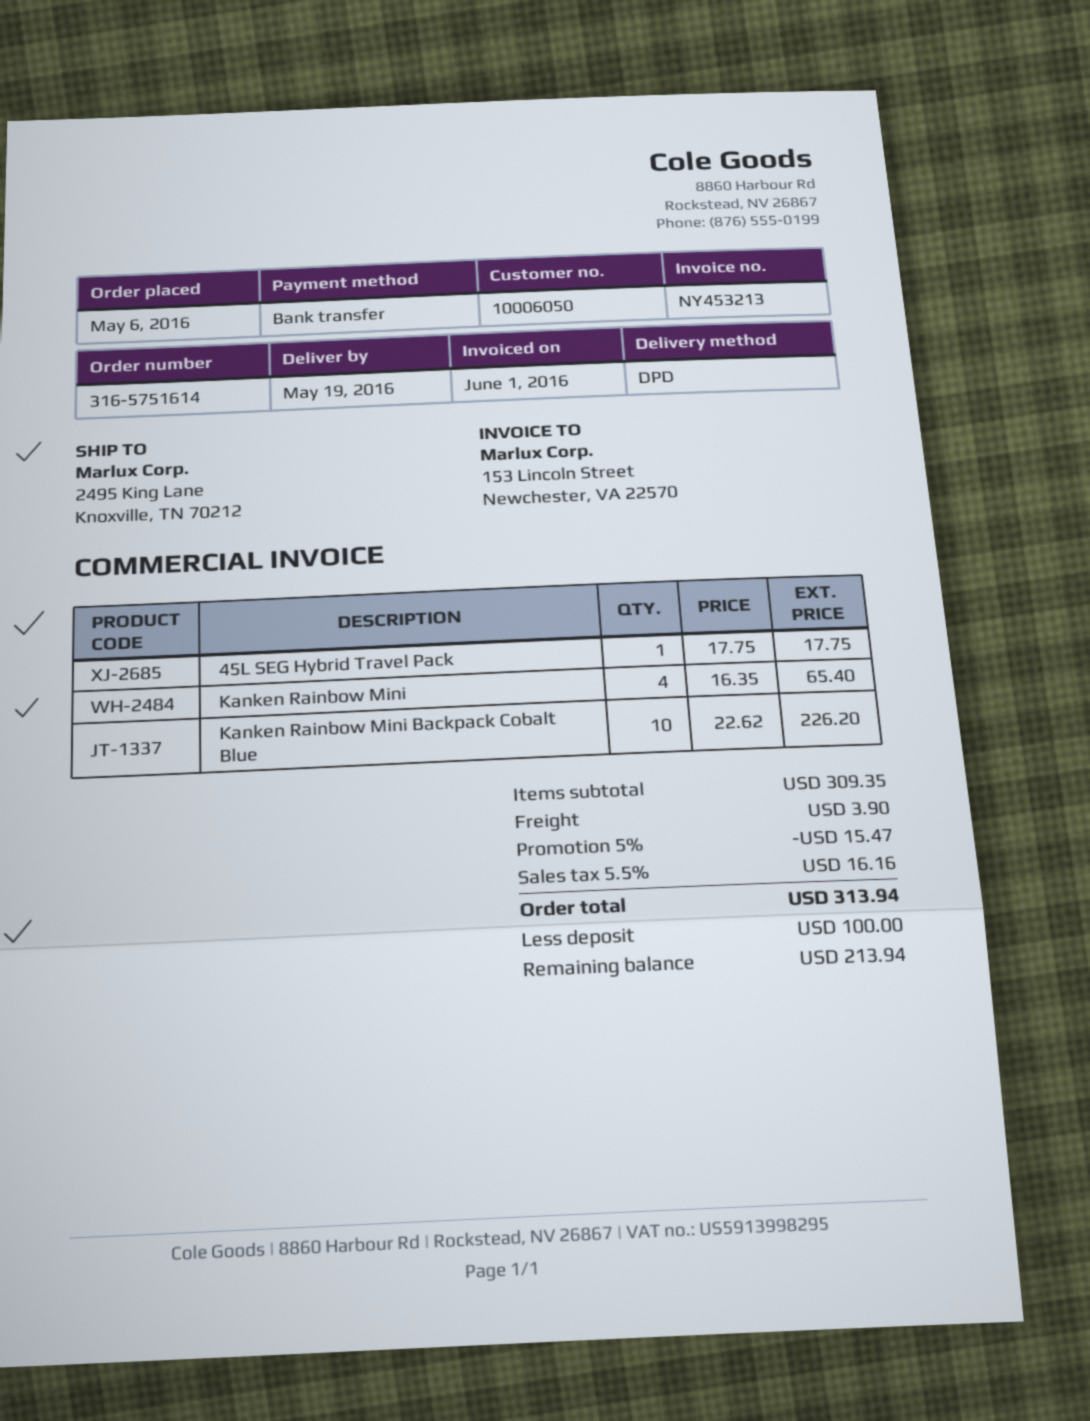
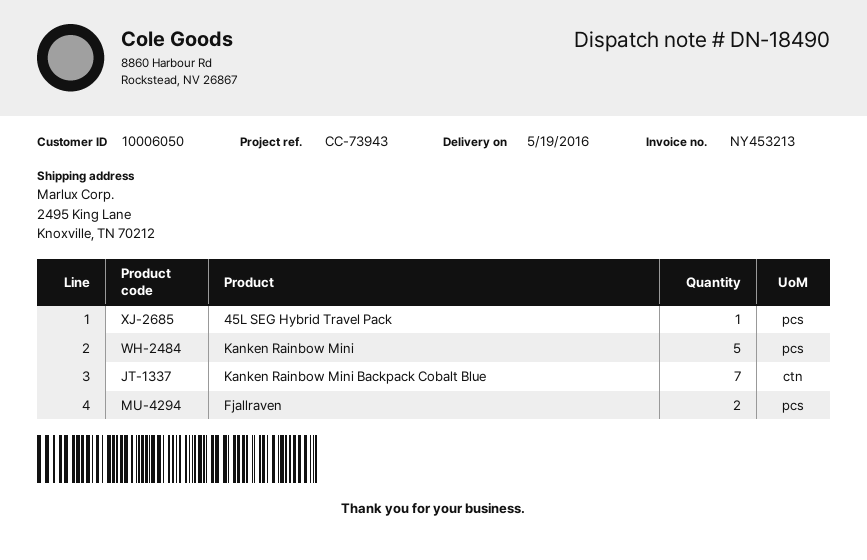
Kanken Rainbow Mini: 4 -> 5
Kanken Rainbow Mini Backpack Cobalt Blue: 10 -> 7
Fjallraven: none -> 2

